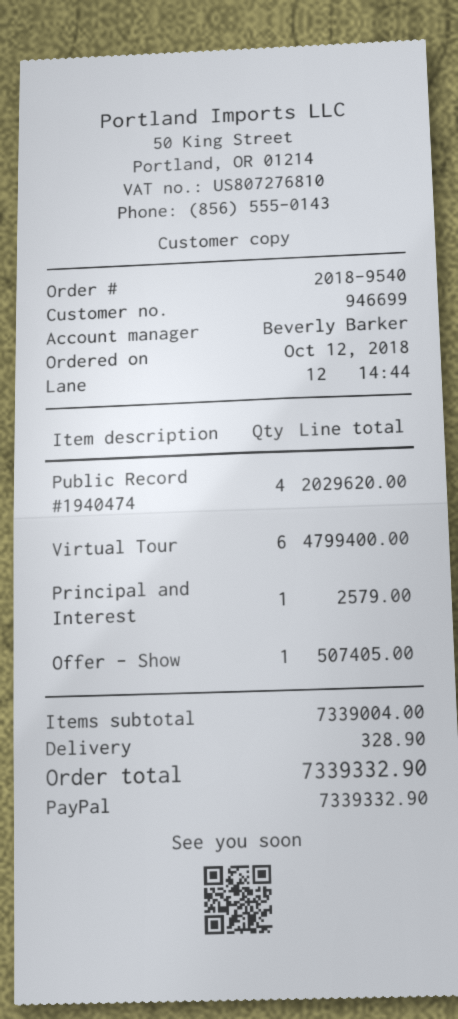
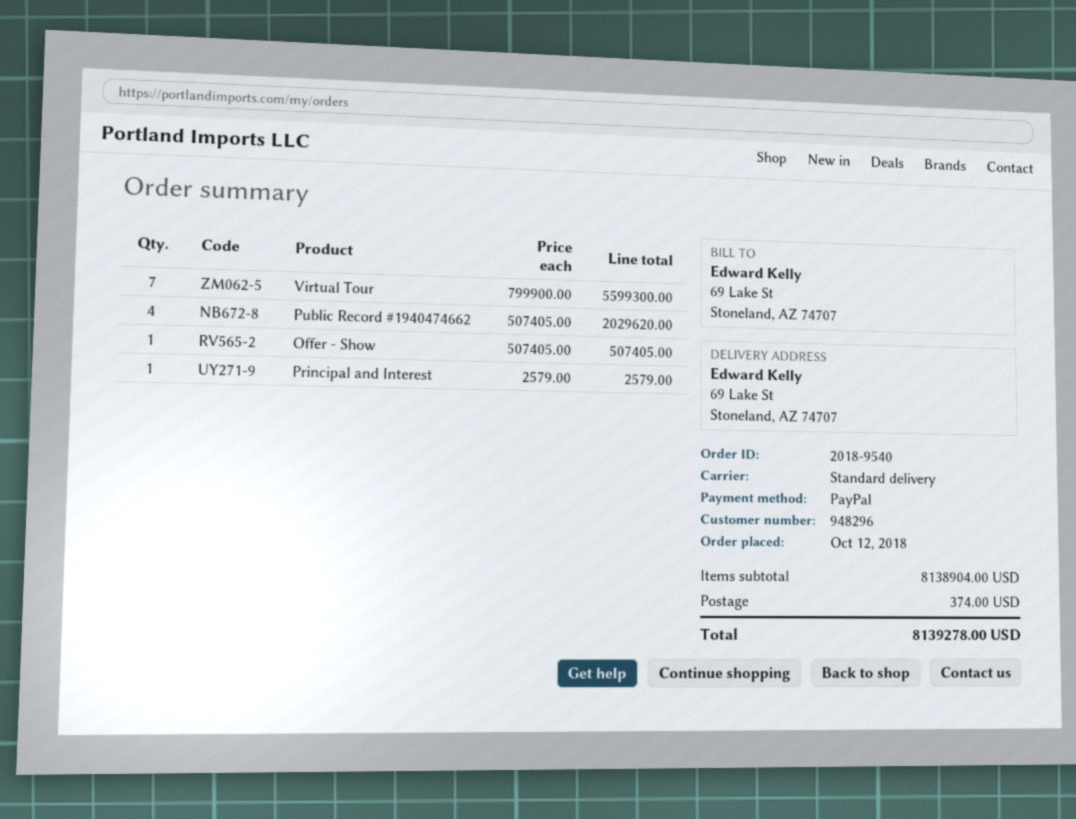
customer number: 946699 -> 948296
Virtual Tour: 6 for 4799400.00 -> 7 for 5599300.00
subtotal: 7339004.00 -> 8138904.00
shipping: 328.90 -> 374.00
total: 7339332.90 -> 8139278.00

